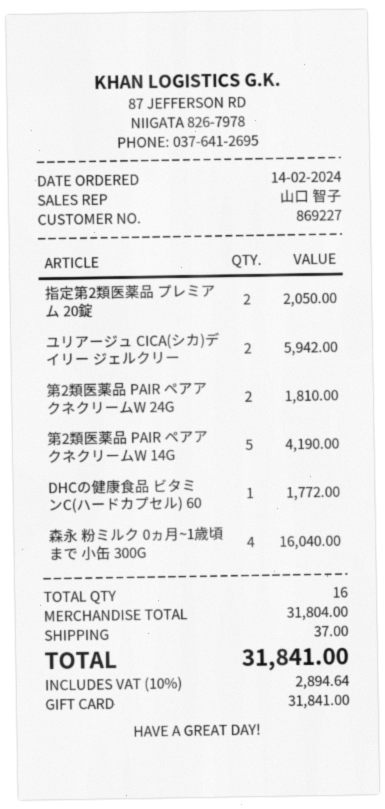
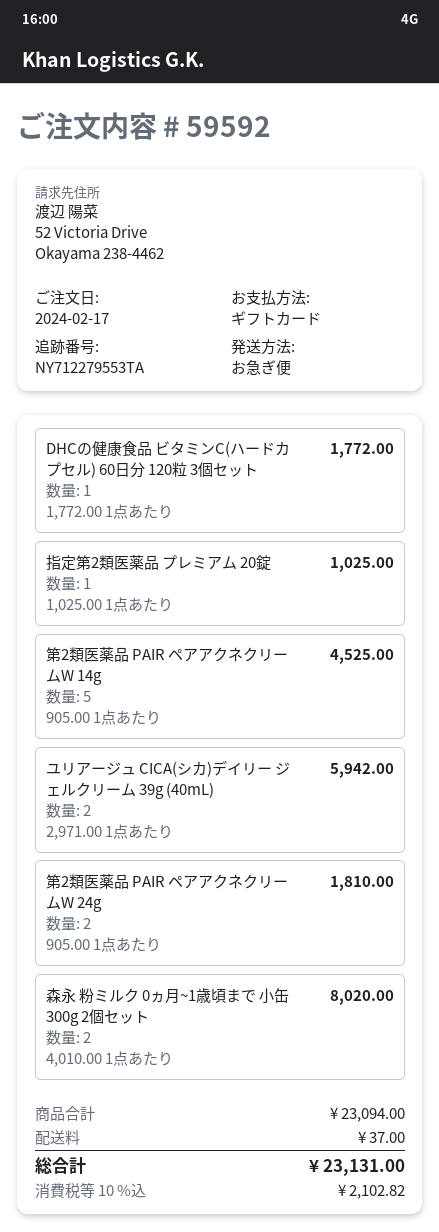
order date: 2024-02-14 -> 2024-02-17
指定第2類医薬品 プレミアム 20錠: 2 for 2050.00 -> 1 for 1025.00
第2類医薬品 PAIR ペアアクネクリームW 14G: 5 for 4190.00 -> 5 for 4525.00
森永 粉ミルク 0ヵ月~1歳頃まで 小缶 300G: 4 for 16040.00 -> 2 for 8020.00
subtotal: 31804.00 -> 23094.00
tax: 10% = 2894.64 -> 10% = 2102.82
total: 31841.00 -> 23131.00

